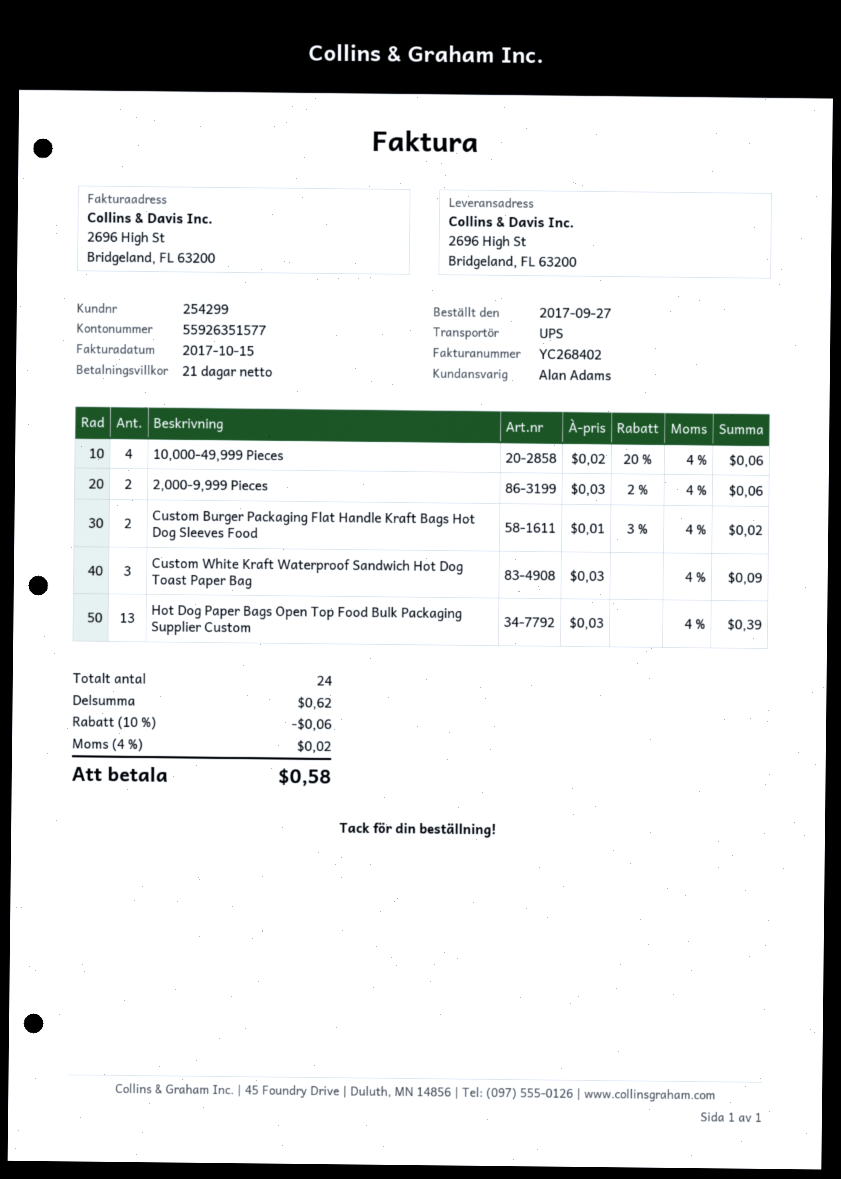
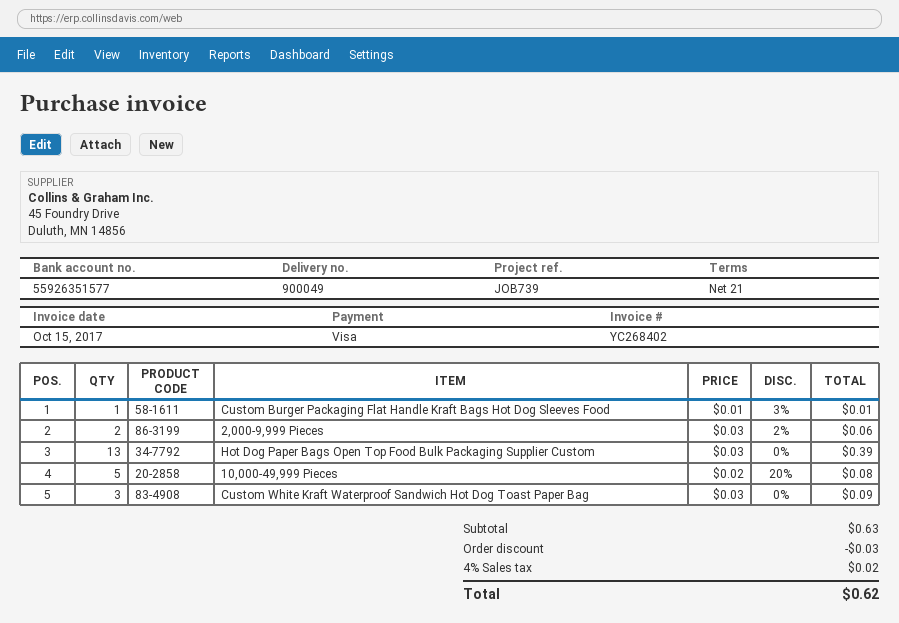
10,000-49,999 Pieces: 4 x 0.02 - 20% = 0.06 -> 5 x 0.02 - 20% = 0.08
Custom Burger Packaging Flat Handle Kraft Bags Hot Dog Sleeves Food: 2 x 0.01 - 3% = 0.02 -> 1 x 0.01 - 3% = 0.01
subtotal: 0.62 -> 0.63
discount: 0.06 -> 0.03
total: 0.58 -> 0.62

